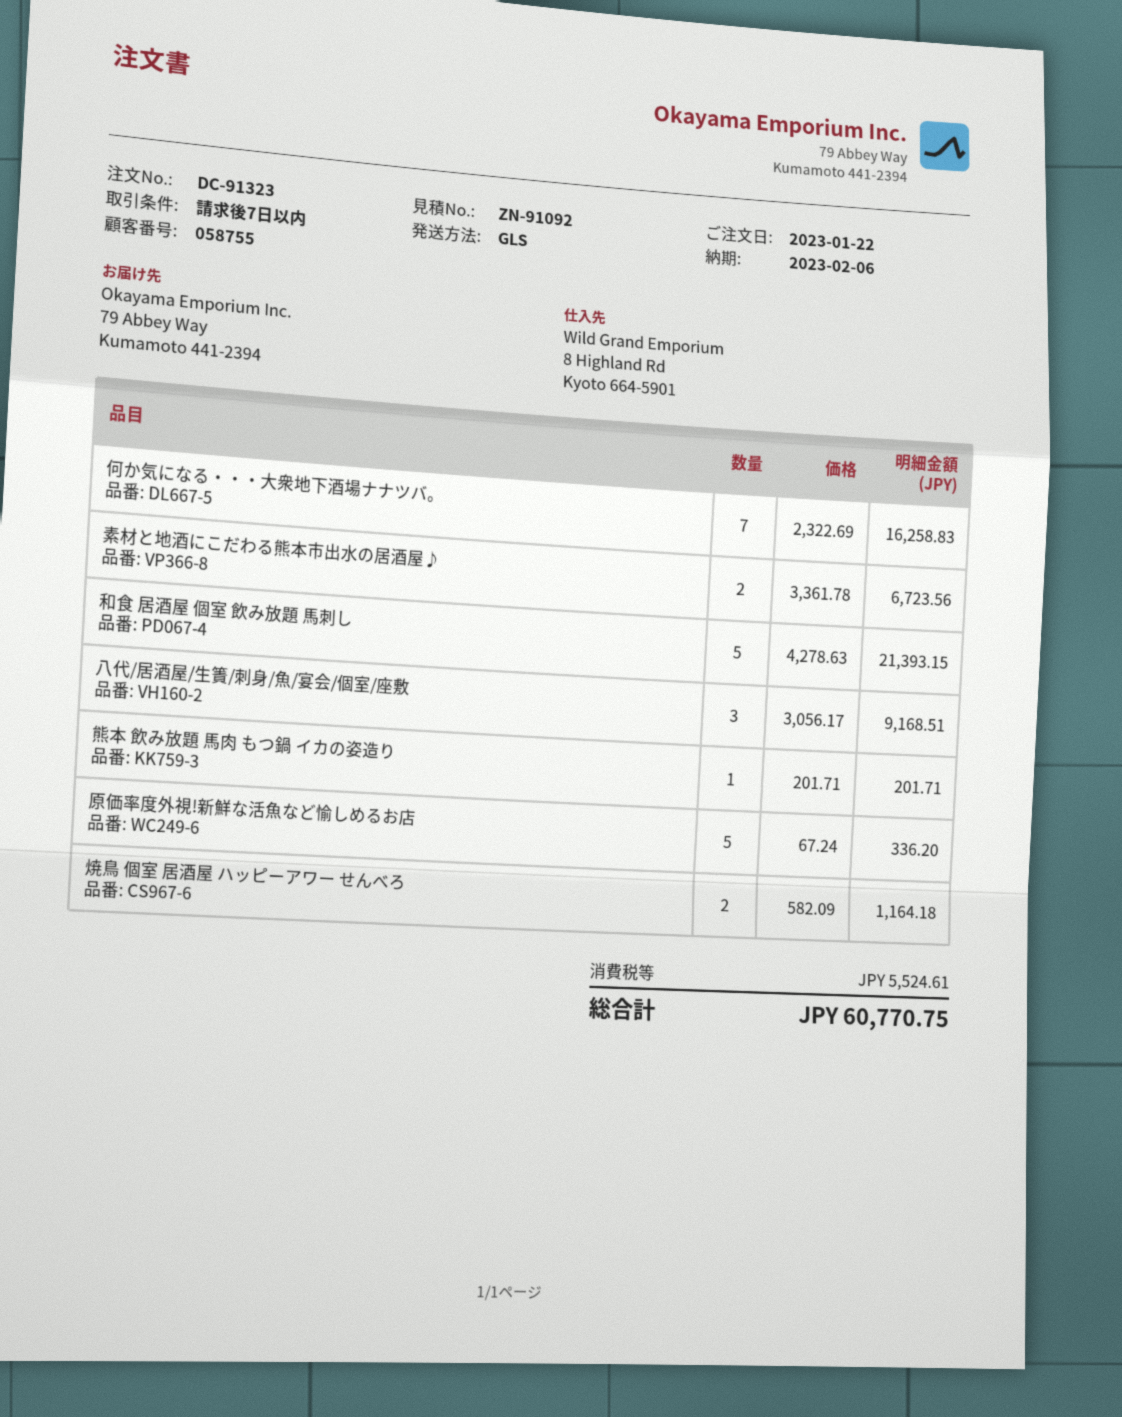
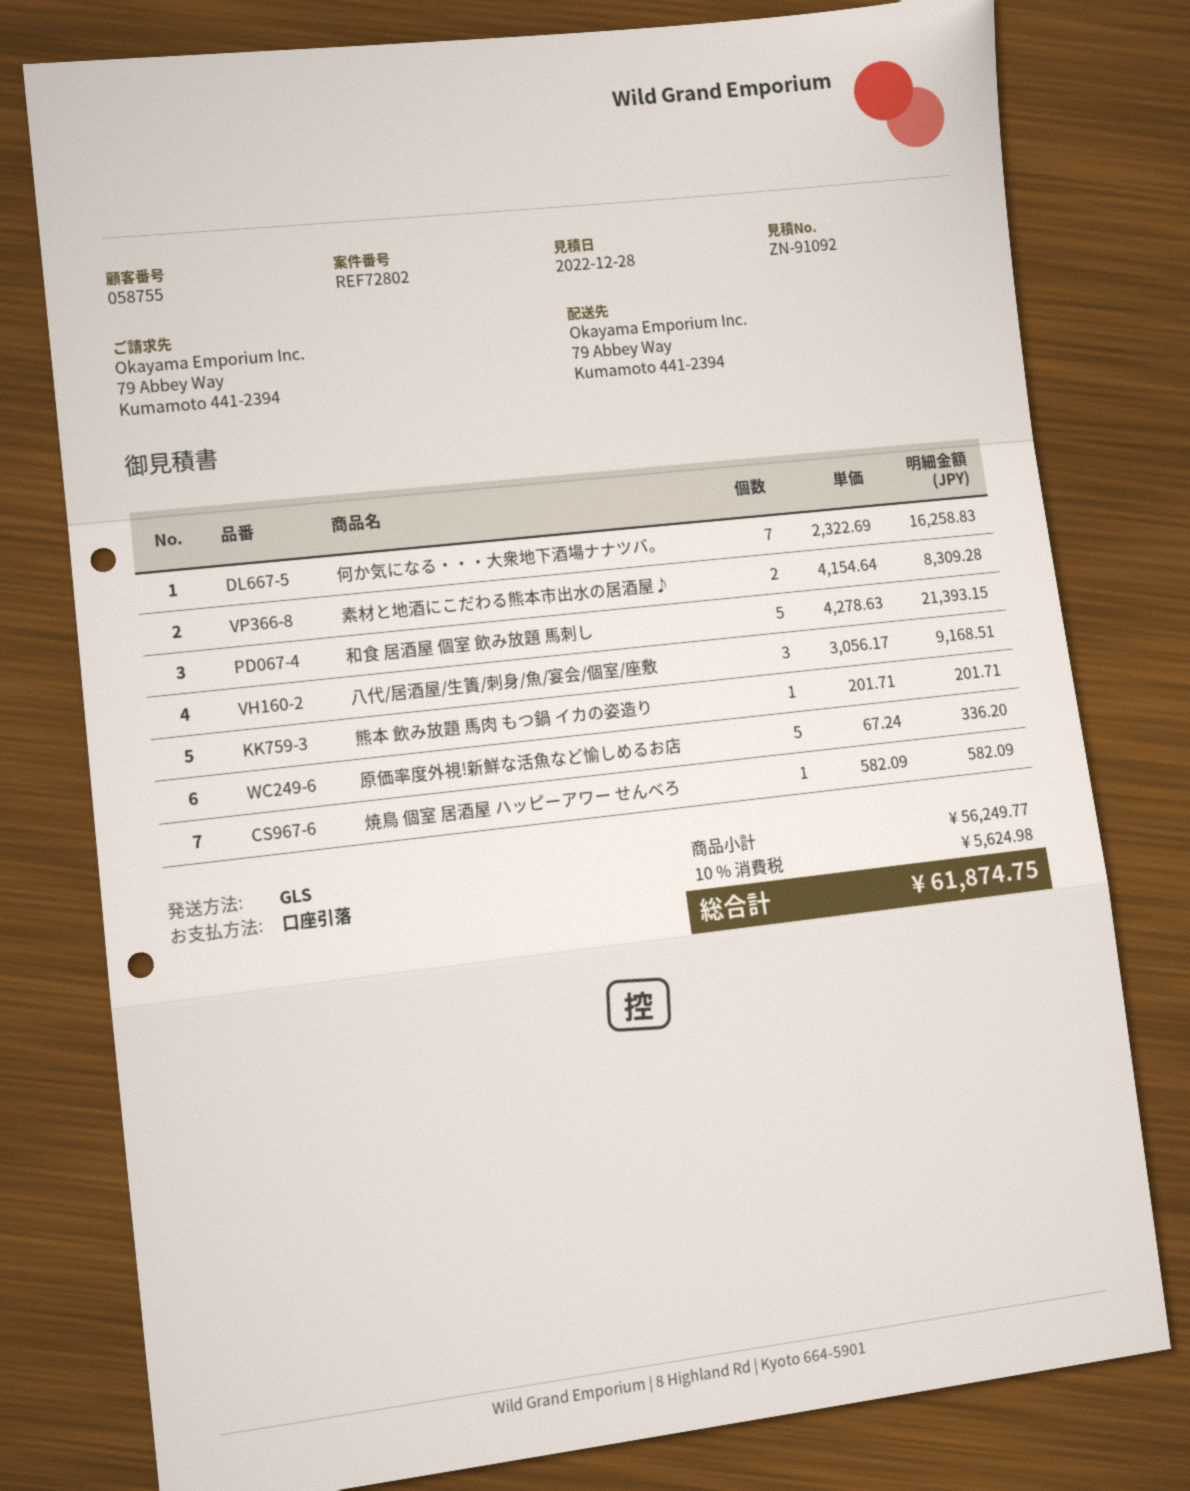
素材と地酒にこだわる熊本市出水の居酒屋♪: 2 x 3361.78 = 6723.56 -> 2 x 4154.64 = 8309.28
焼鳥 個室 居酒屋 ハッピーアワー せんべろ: 2 x 582.09 = 1164.18 -> 1 x 582.09 = 582.09
tax: 5524.61 -> 5624.98
total: 60770.75 -> 61874.75

